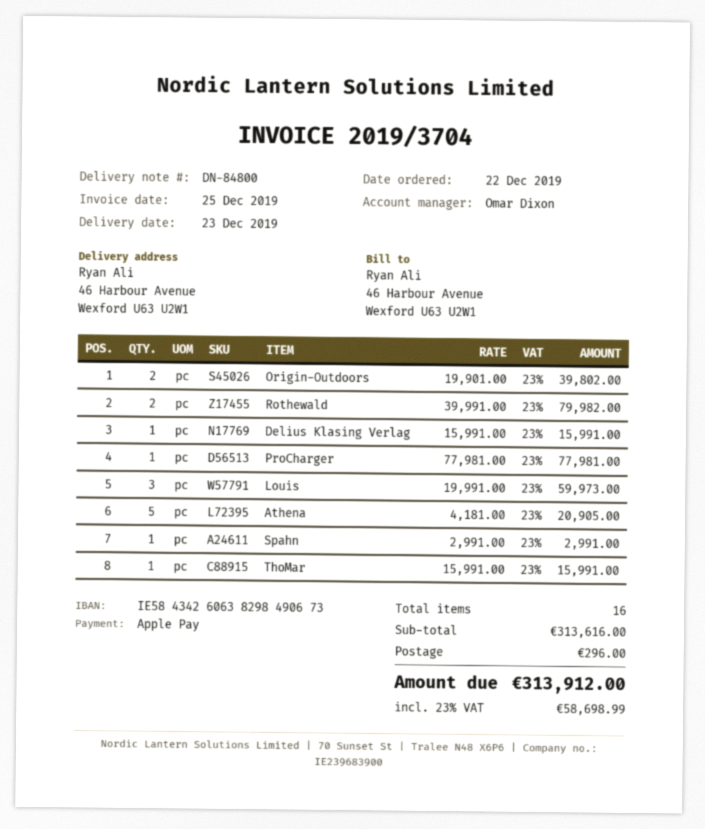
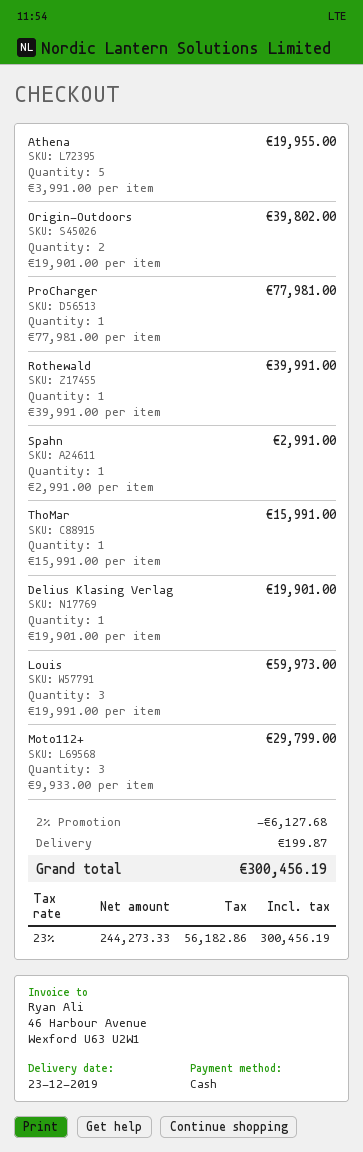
payment method: Apple Pay -> cash
Rothewald: 2 x 39991.00 = 79982.00 -> 1 x 39991.00 = 39991.00
Delius Klasing Verlag: 1 x 15991.00 = 15991.00 -> 1 x 19901.00 = 19901.00
Athena: 5 x 4181.00 = 20905.00 -> 5 x 3991.00 = 19955.00
Moto112+: none -> 3 x 9933.00 = 29799.00
discount: none -> 2% = 6127.68
shipping: 296.00 -> 199.87
tax: 23% = 58698.99 -> 23% = 56182.86
total: 313912.00 -> 300456.19

